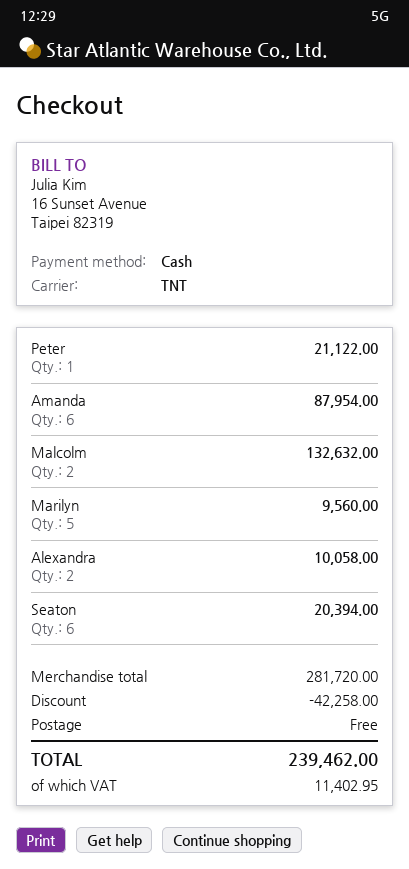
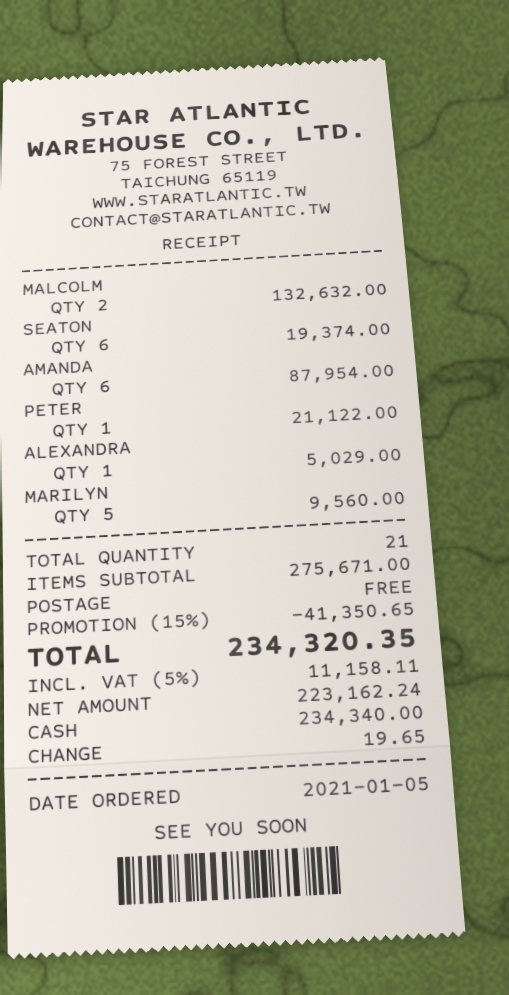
Alexandra: 2 for 10058.00 -> 1 for 5029.00
Seaton: 6 for 20394.00 -> 6 for 19374.00
subtotal: 281720.00 -> 275671.00
discount: 42258.00 -> 41350.65
tax: 11402.95 -> 11158.11
total: 239462.00 -> 234320.35

